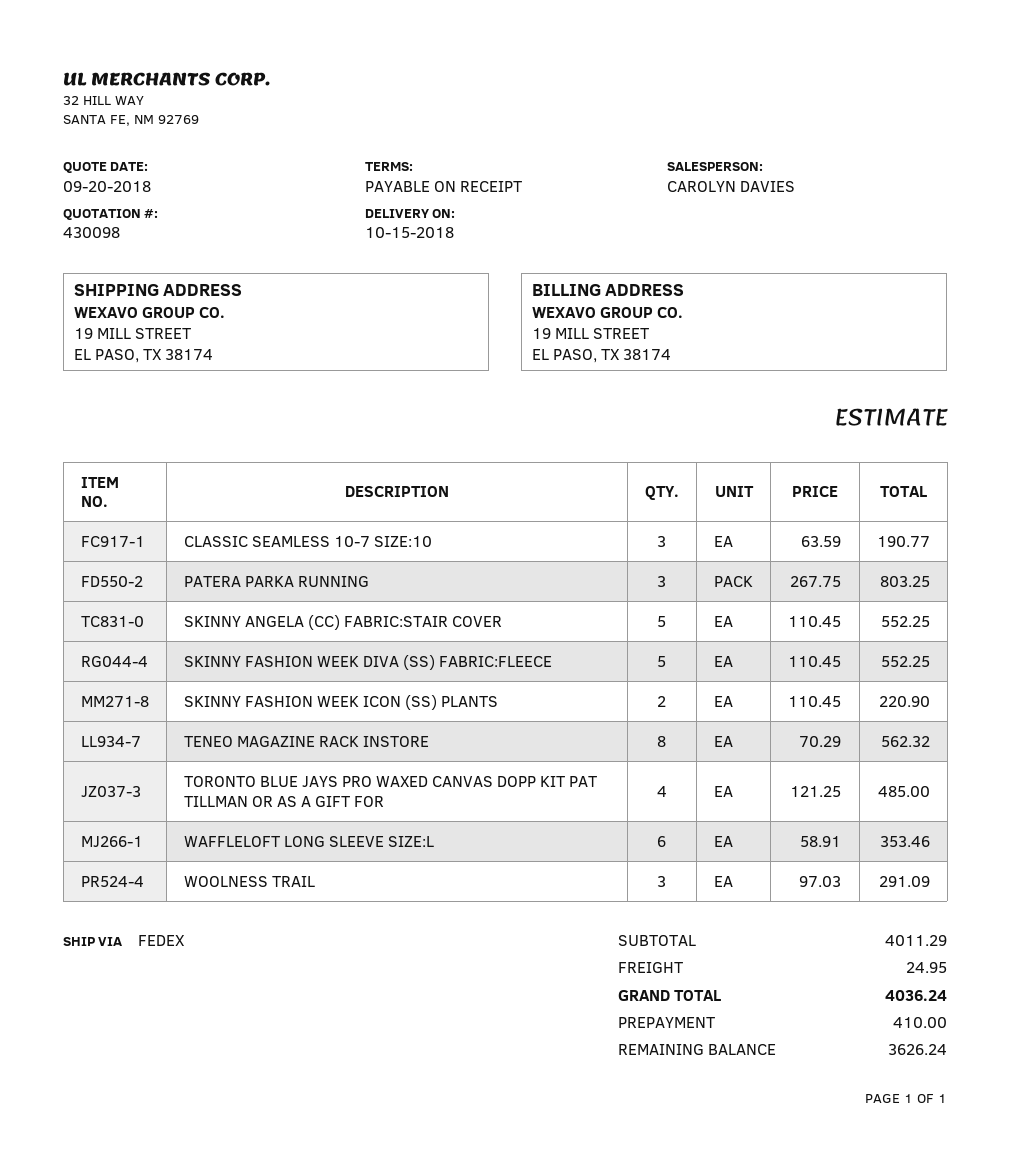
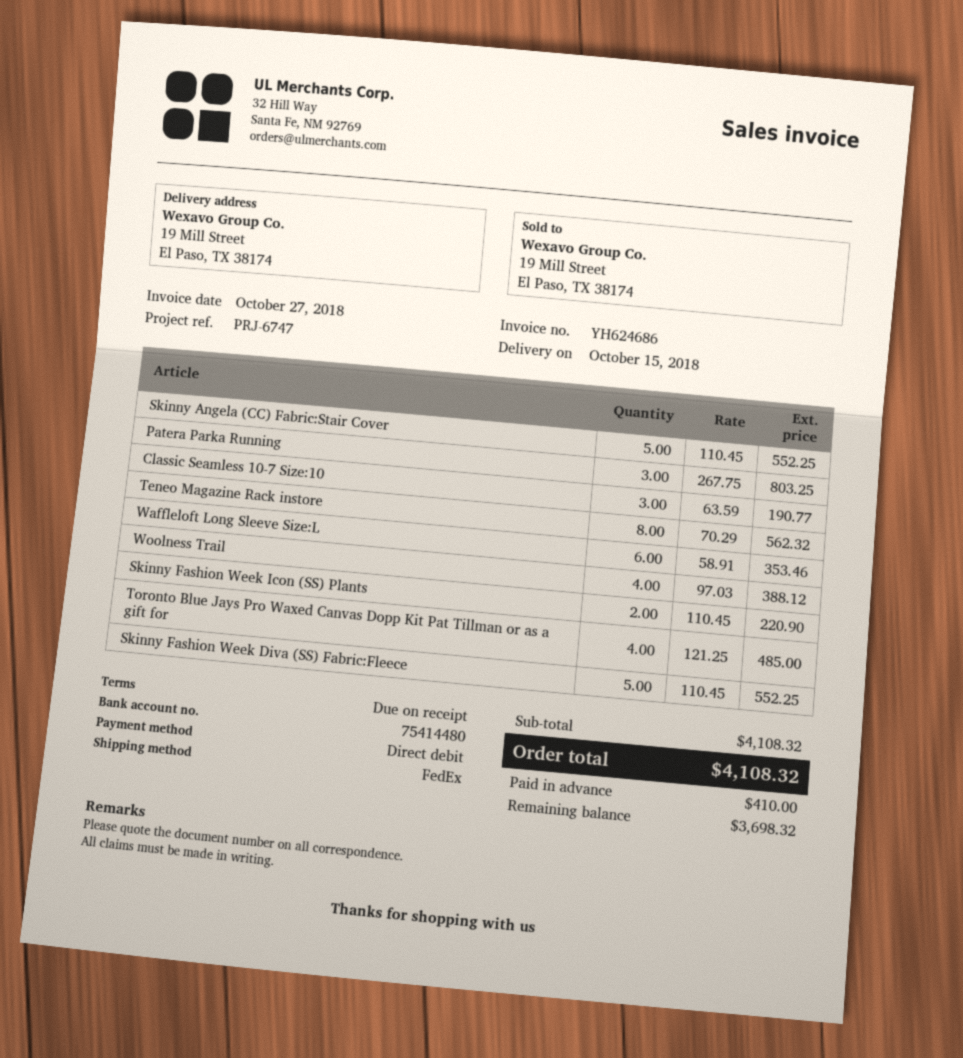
WOOLNESS TRAIL: 3 x 97.03 = 291.09 -> 4 x 97.03 = 388.12
subtotal: 4011.29 -> 4108.32
shipping: 24.95 -> none
total: 4036.24 -> 4108.32
balance: 3626.24 -> 3698.32

